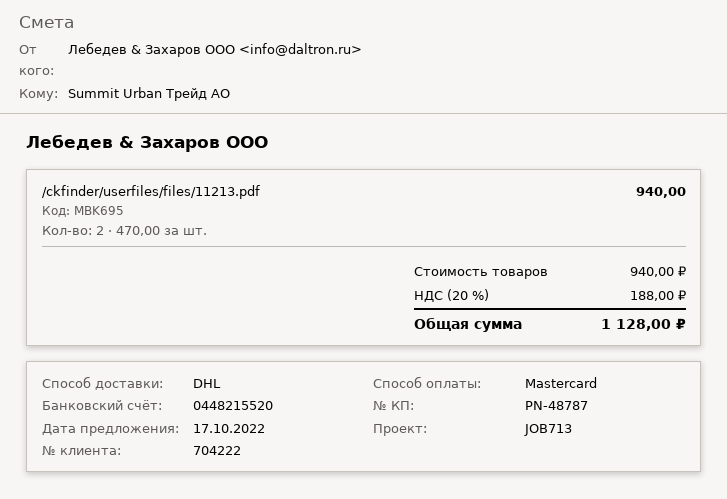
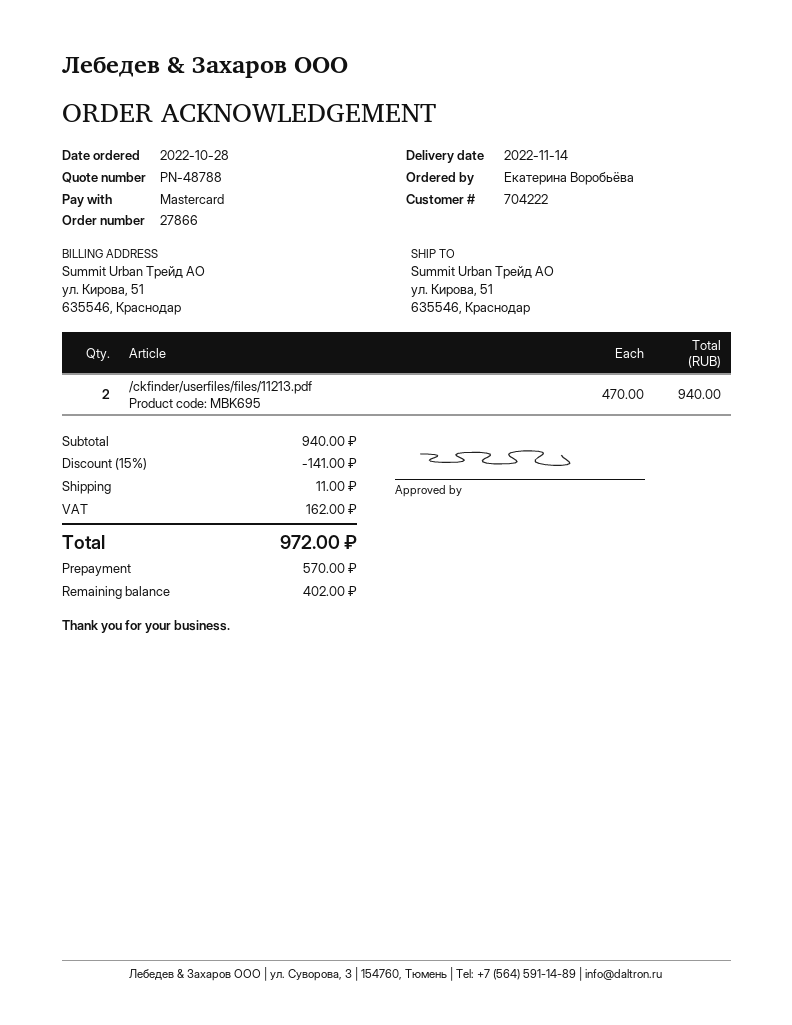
quote number: PN-48787 -> PN-48788
discount: none -> 15% = 141.00
shipping: none -> 11.00
tax: 188.00 -> 162.00
total: 1128.00 -> 972.00

